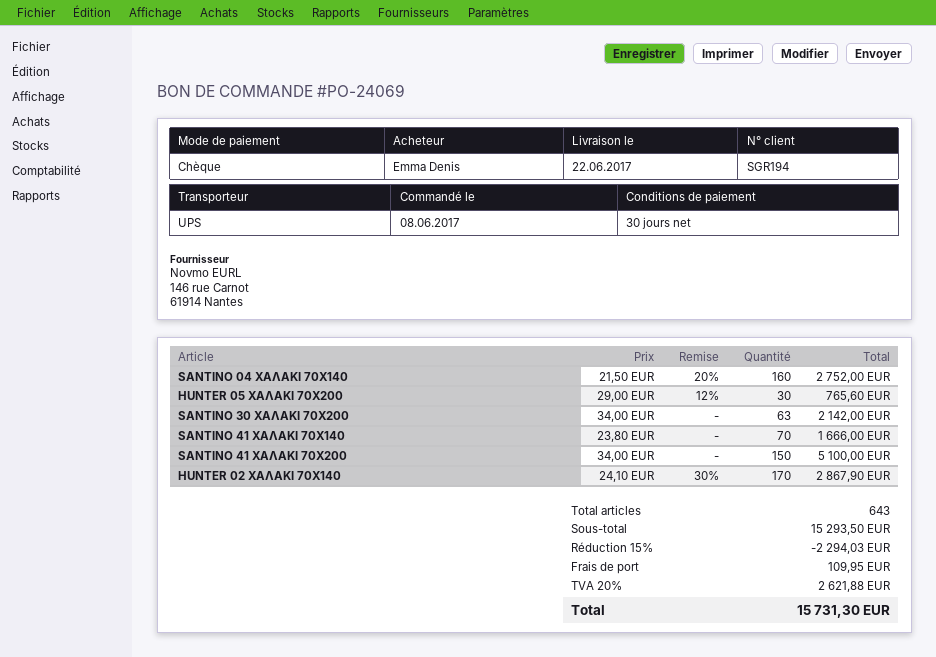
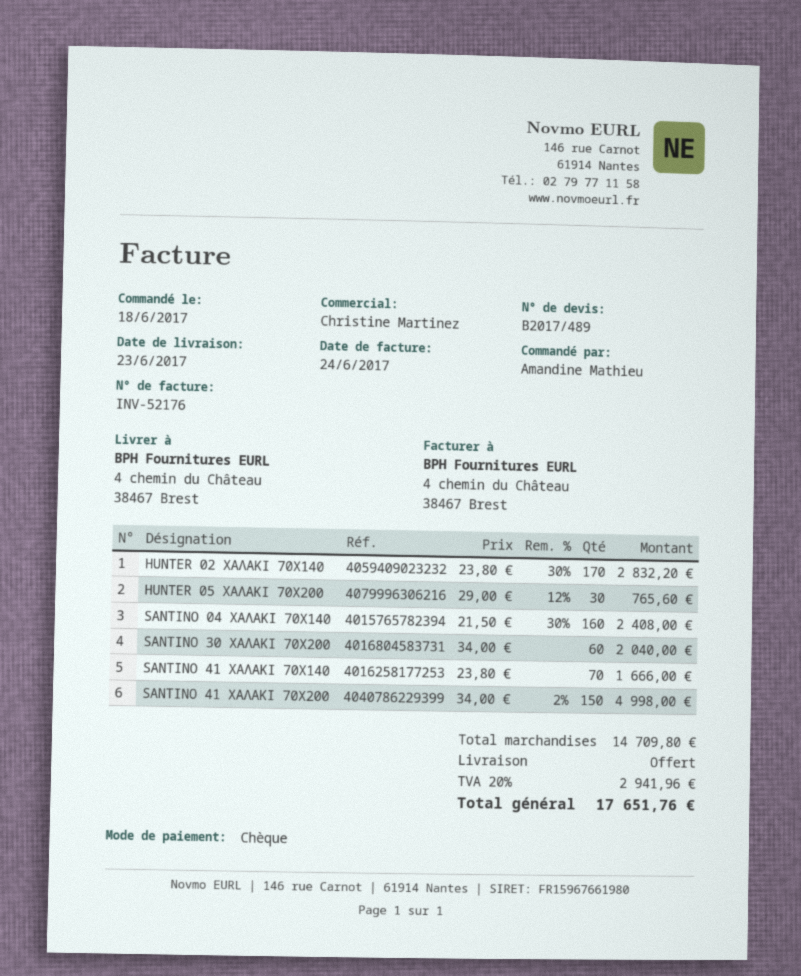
order date: 2017-06-08 -> 2017-06-18
delivery date: 2017-06-22 -> 2017-06-23
ordered by: Emma Denis -> Amandine Mathieu
SANTINO 04 ΧΑΛΑΚΙ 70X140: 160 x 21.50 - 20% = 2752.00 -> 160 x 21.50 - 30% = 2408.00
SANTINO 30 ΧΑΛΑΚΙ 70X200: 63 x 34.00 = 2142.00 -> 60 x 34.00 = 2040.00
SANTINO 41 ΧΑΛΑΚΙ 70X200: 150 x 34.00 = 5100.00 -> 150 x 34.00 - 2% = 4998.00
HUNTER 02 ΧΑΛΑΚΙ 70X140: 170 x 24.10 - 30% = 2867.90 -> 170 x 23.80 - 30% = 2832.20
subtotal: 15293.50 -> 14709.80
discount: 15% = 2294.03 -> none
shipping: 109.95 -> 0.00
tax: 20% = 2621.88 -> 20% = 2941.96
total: 15731.30 -> 17651.76

